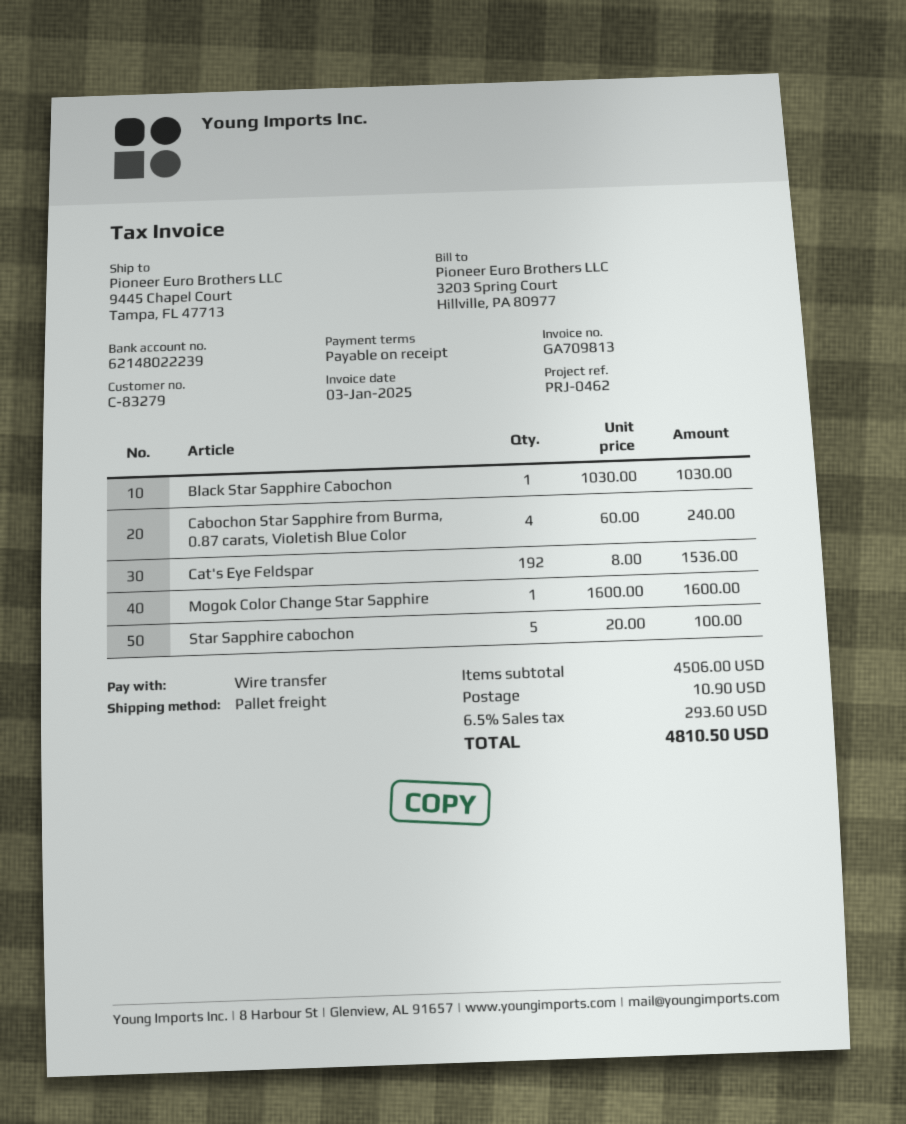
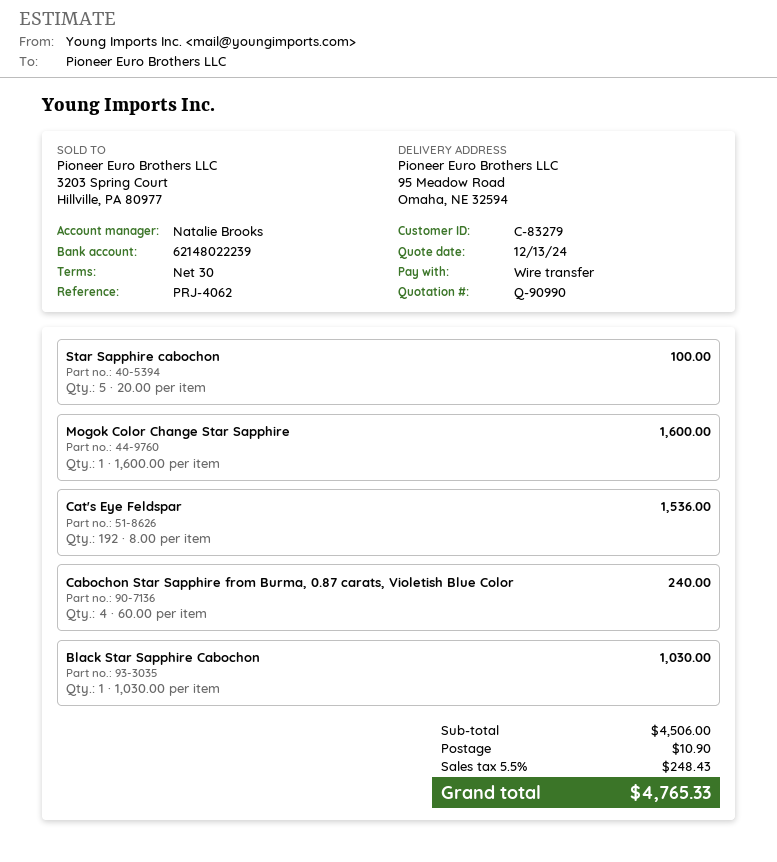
payment terms: on receipt -> 30 days
reference: PRJ-0462 -> PRJ-4062
ship to: 9445 Chapel Court, Tampa, FL 47713 -> 95 Meadow Road, Omaha, NE 32594
tax: 6.5% = 293.60 -> 5.5% = 248.43
total: 4810.50 -> 4765.33

